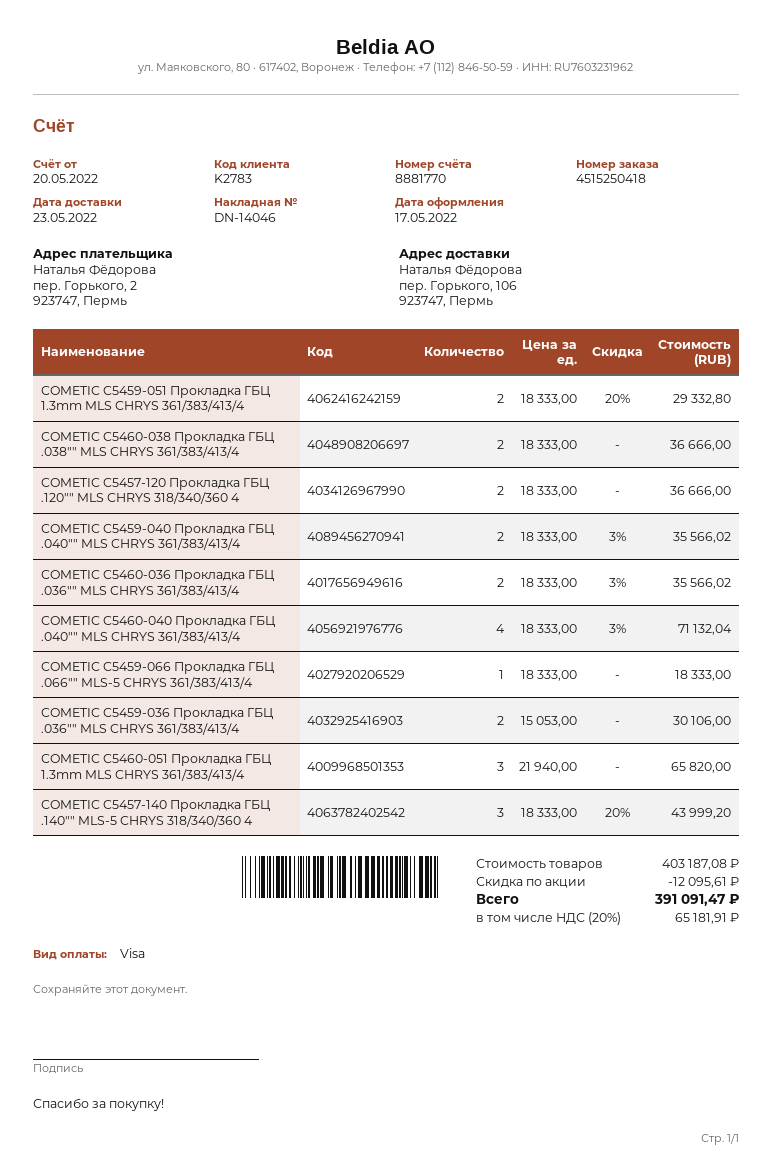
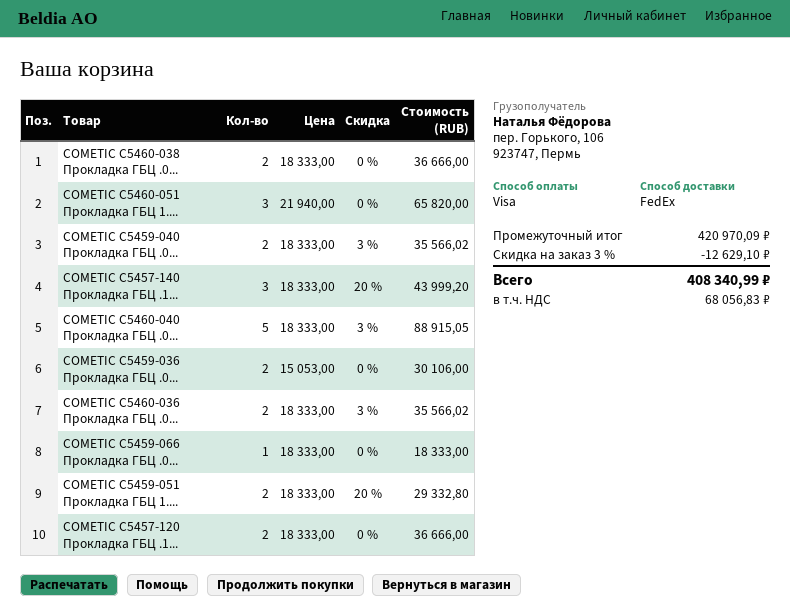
COMETIC C5460-040 Прокладка ГБЦ .040"" MLS CHRYS 361/383/413/4: 4 x 18333.00 - 3% = 71132.04 -> 5 x 18333.00 - 3% = 88915.05
subtotal: 403187.08 -> 420970.09
discount: 12095.61 -> 12629.10
tax: 65181.91 -> 68056.83
total: 391091.47 -> 408340.99

